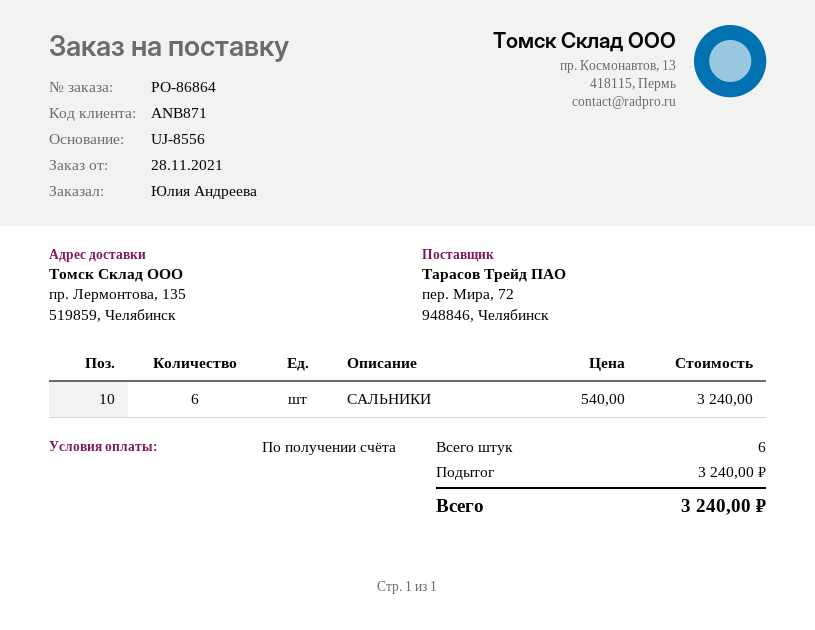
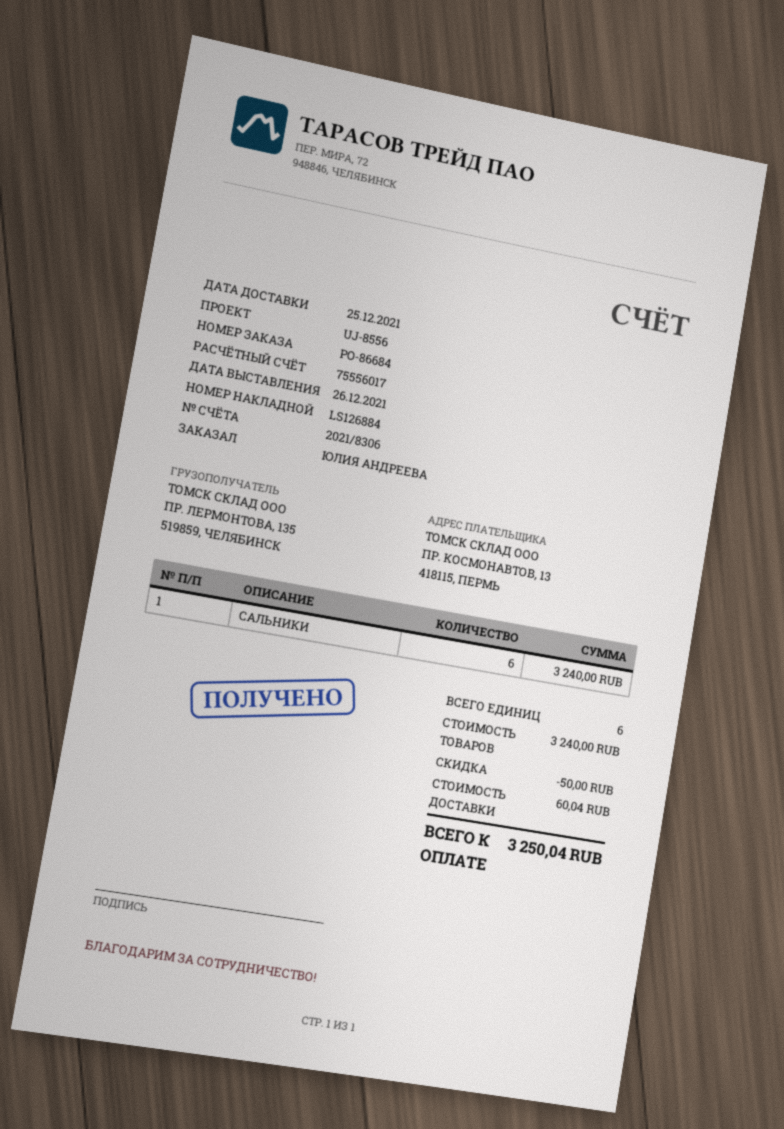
order number: PO-86864 -> PO-86684
discount: none -> 50.00
shipping: none -> 60.04
total: 3240.00 -> 3250.04

